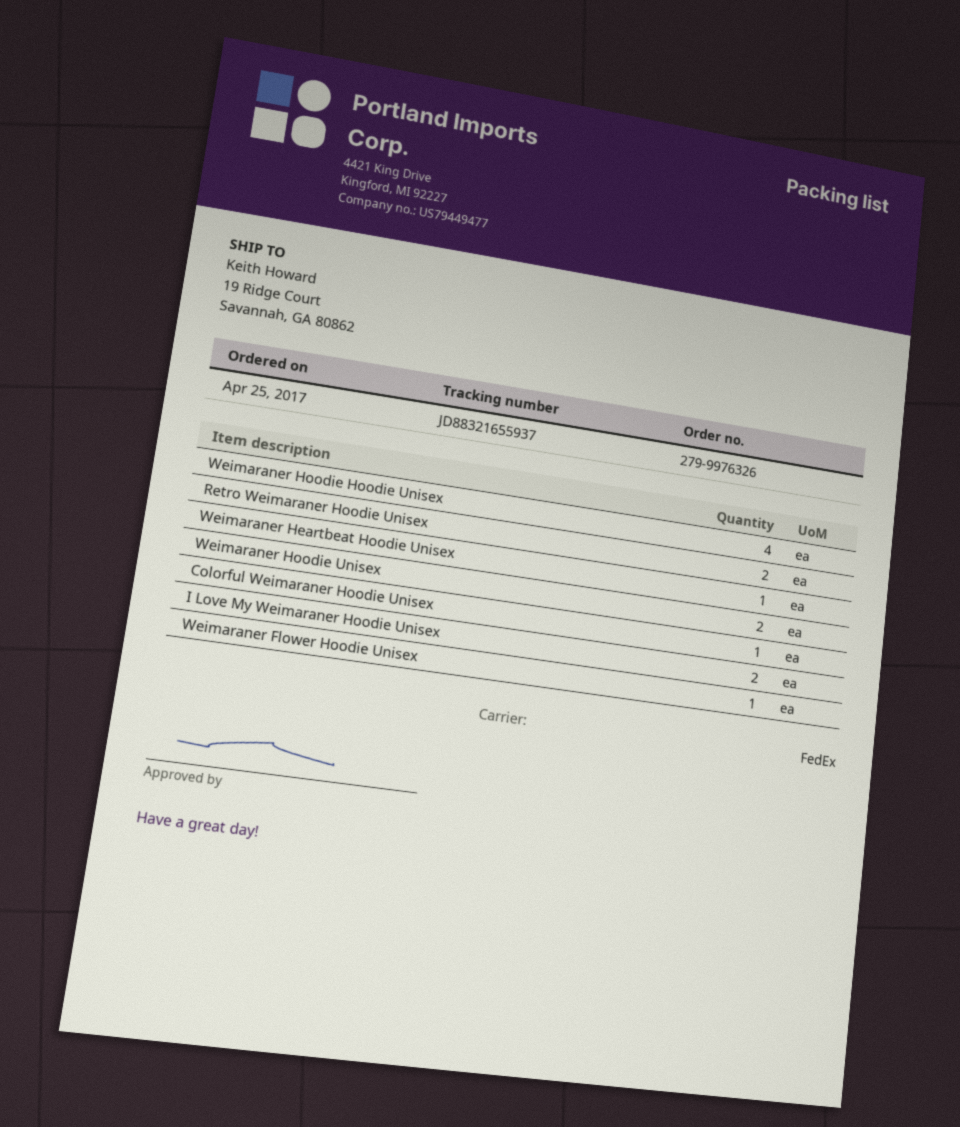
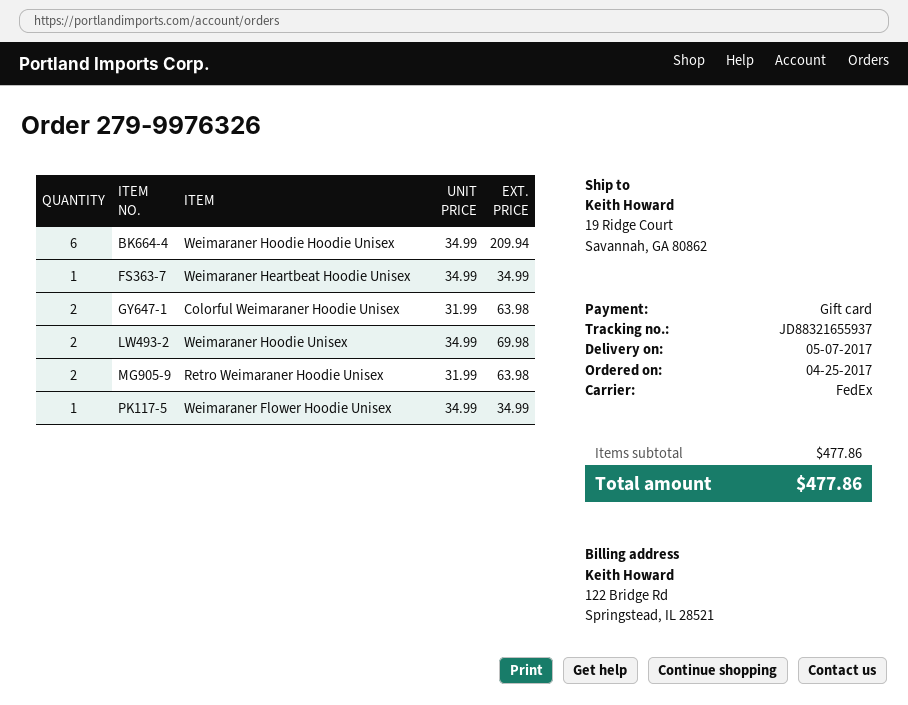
Weimaraner Hoodie Hoodie Unisex: 4 -> 6
Colorful Weimaraner Hoodie Unisex: 1 -> 2
I Love My Weimaraner Hoodie Unisex: 2 -> none

